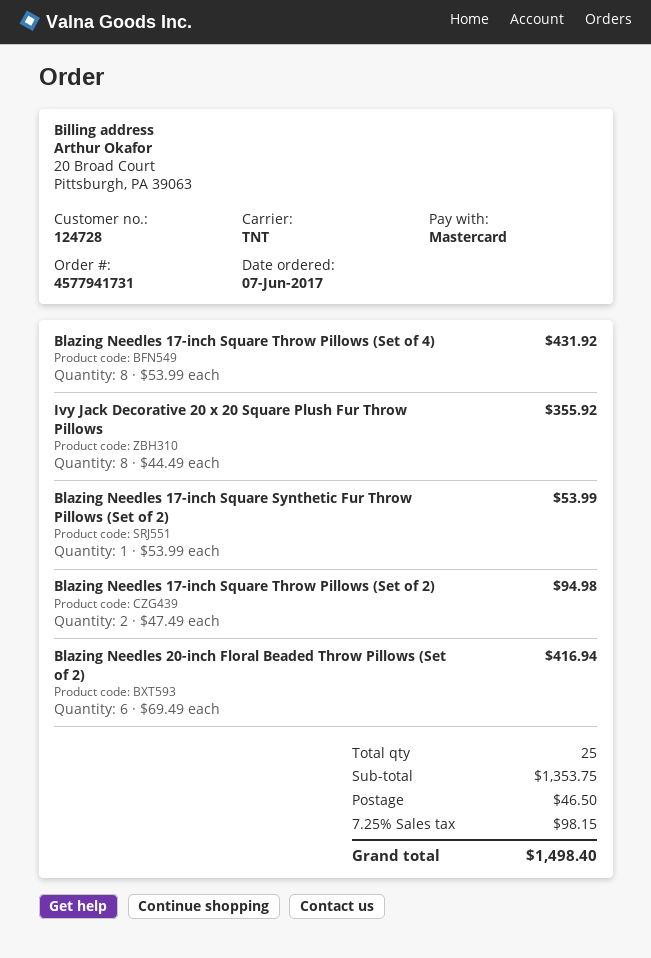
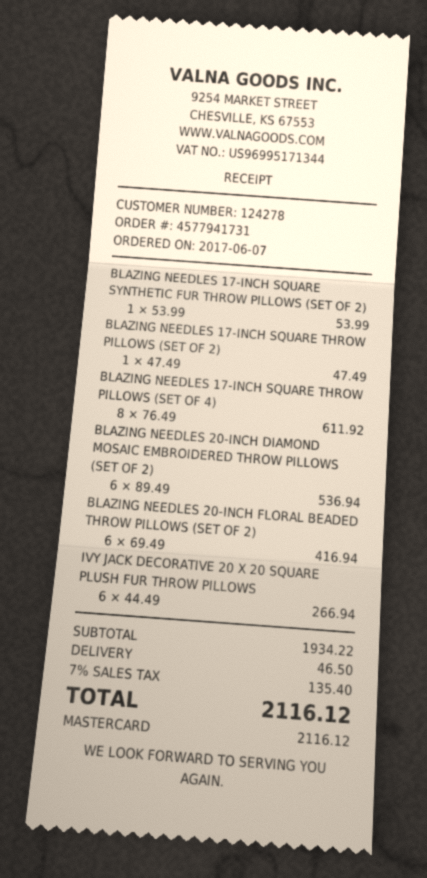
customer number: 124728 -> 124278
Blazing Needles 17-inch Square Throw Pillows (Set of 4): 8 x 53.99 = 431.92 -> 8 x 76.49 = 611.92
Ivy Jack Decorative 20 x 20 Square Plush Fur Throw Pillows: 8 x 44.49 = 355.92 -> 6 x 44.49 = 266.94
Blazing Needles 17-inch Square Throw Pillows (Set of 2): 2 x 47.49 = 94.98 -> 1 x 47.49 = 47.49
BLAZING NEEDLES 20-INCH DIAMOND MOSAIC EMBROIDERED THROW PILLOWS (SET OF 2): none -> 6 x 89.49 = 536.94
subtotal: 1353.75 -> 1934.22
tax: 7.25% = 98.15 -> 7% = 135.40
total: 1498.40 -> 2116.12

